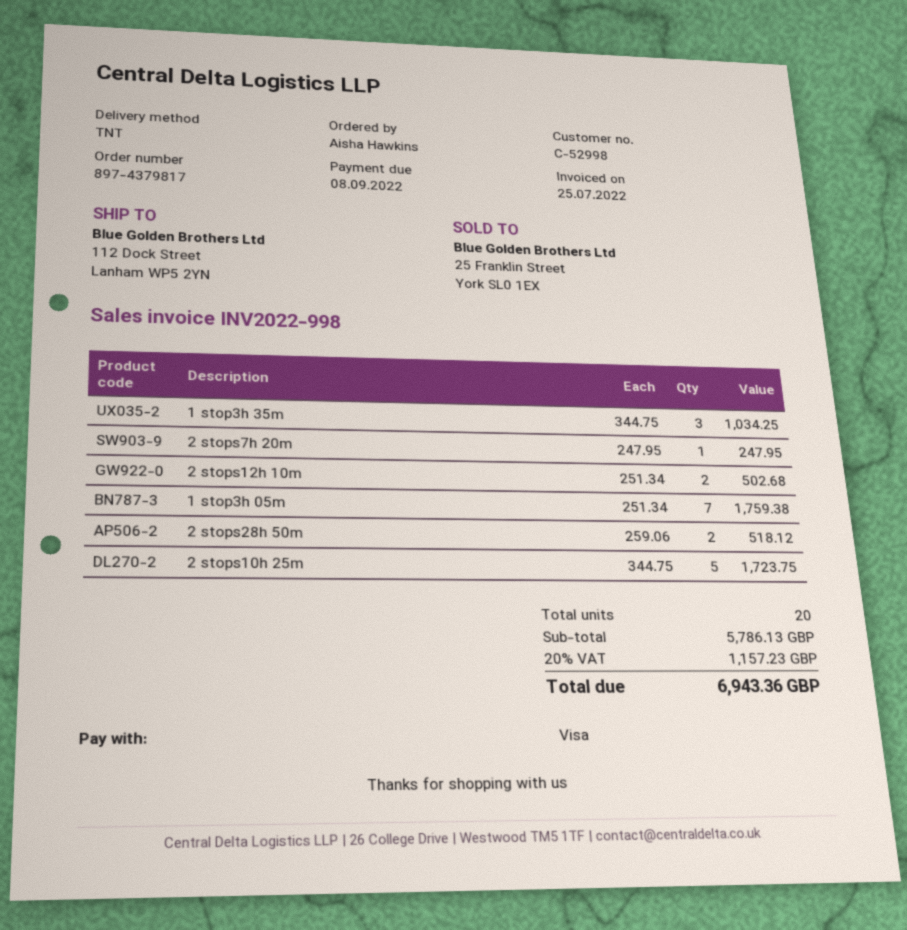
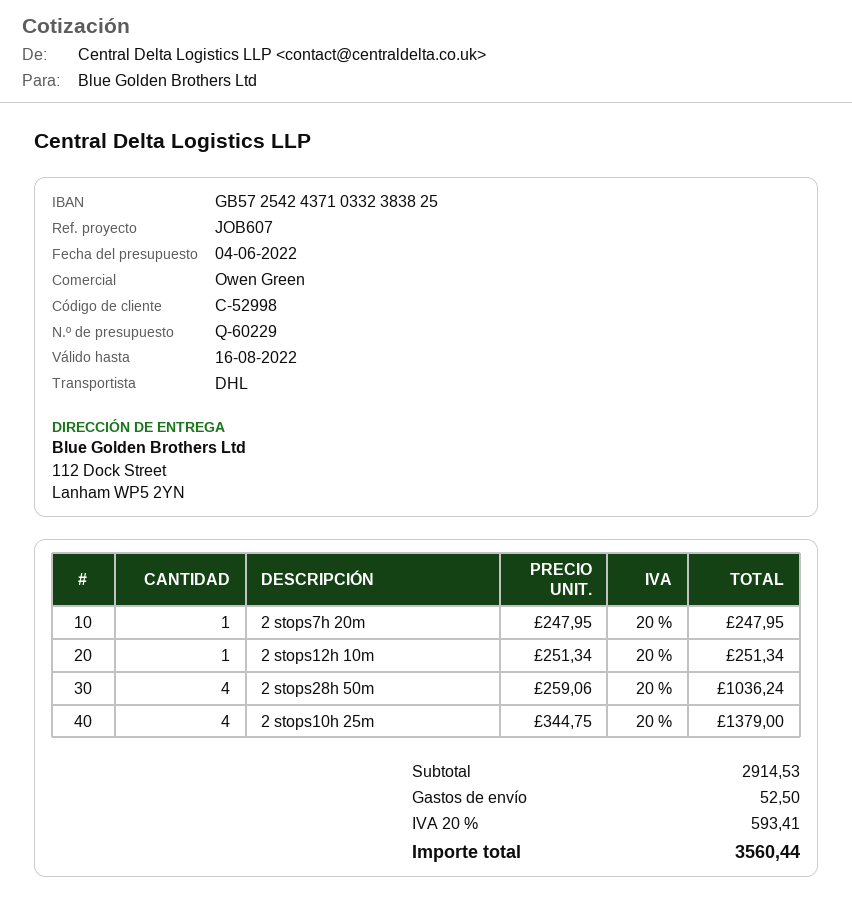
shipping method: TNT -> DHL
1 stop3h 35m: 3 x 344.75 = 1034.25 -> none
2 stops12h 10m: 2 x 251.34 = 502.68 -> 1 x 251.34 = 251.34
1 stop3h 05m: 7 x 251.34 = 1759.38 -> none
2 stops28h 50m: 2 x 259.06 = 518.12 -> 4 x 259.06 = 1036.24
2 stops10h 25m: 5 x 344.75 = 1723.75 -> 4 x 344.75 = 1379.00
subtotal: 5786.13 -> 2914.53
shipping: none -> 52.50
tax: 20% = 1157.23 -> 20% = 593.41
total: 6943.36 -> 3560.44

